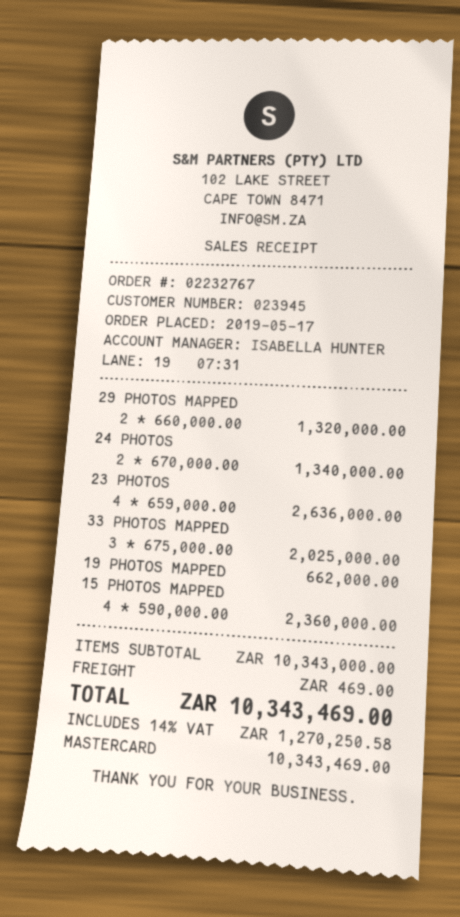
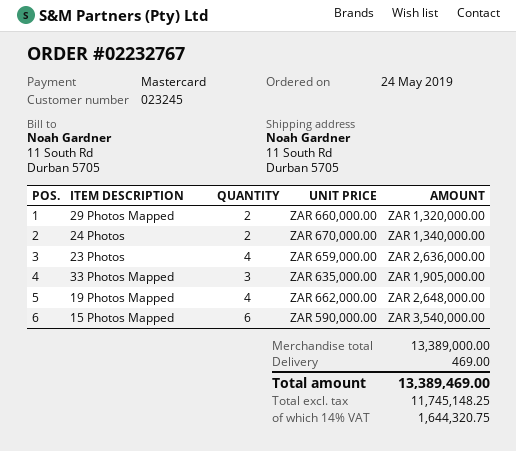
order date: 2019-05-17 -> 2019-05-24
customer number: 023945 -> 023245
33 PHOTOS MAPPED: 3 x 675000.00 = 2025000.00 -> 3 x 635000.00 = 1905000.00
19 PHOTOS MAPPED: 1 x 662000.00 = 662000.00 -> 4 x 662000.00 = 2648000.00
15 PHOTOS MAPPED: 4 x 590000.00 = 2360000.00 -> 6 x 590000.00 = 3540000.00
subtotal: 10343000.00 -> 13389000.00
tax: 14% = 1270250.58 -> 14% = 1644320.75
total: 10343469.00 -> 13389469.00

